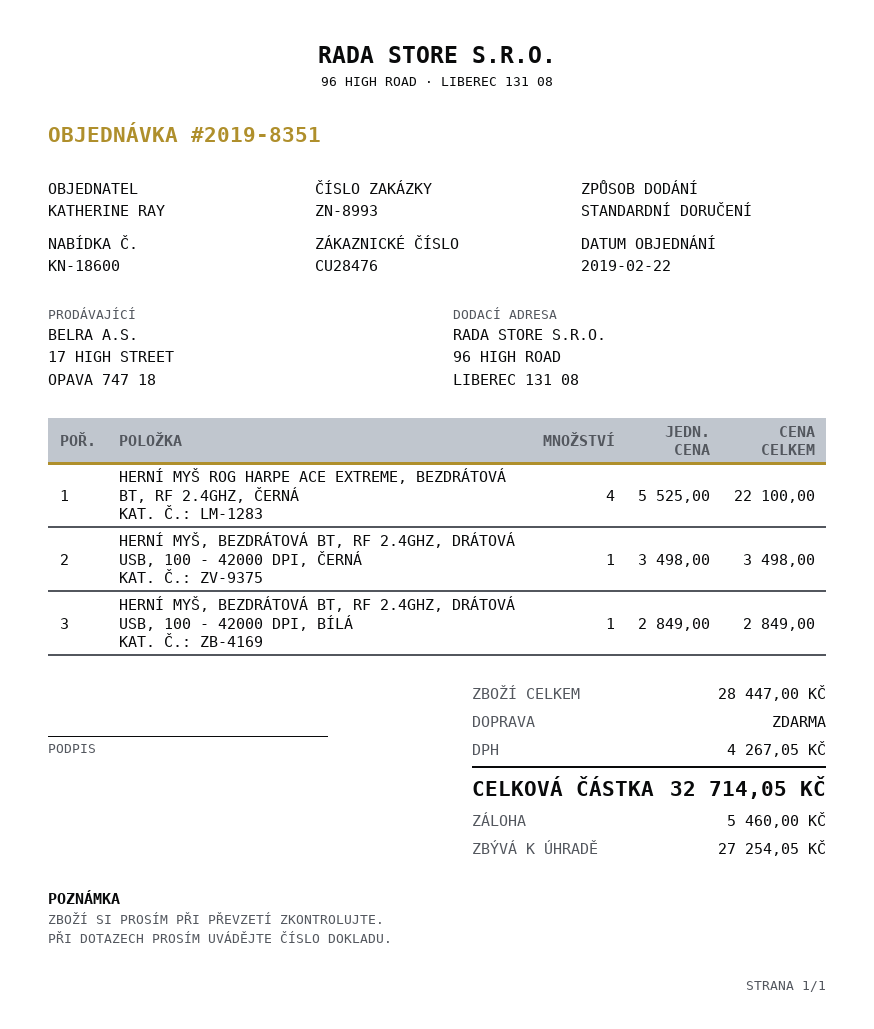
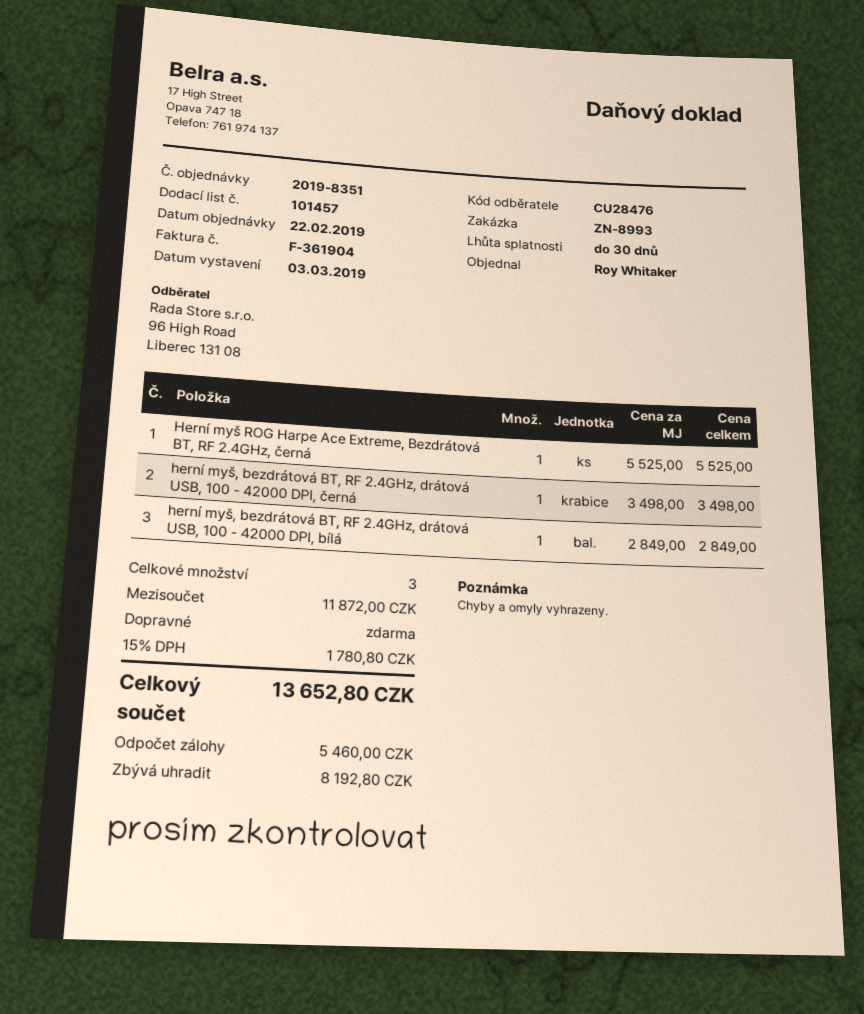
ordered by: KATHERINE RAY -> Roy Whitaker
HERNÍ MYŠ ROG HARPE ACE EXTREME, BEZDRÁTOVÁ BT, RF 2.4GHZ, ČERNÁ: 4 x 5525.00 = 22100.00 -> 1 x 5525.00 = 5525.00
subtotal: 28447.00 -> 11872.00
tax: 4267.05 -> 1780.80
total: 32714.05 -> 13652.80
balance: 27254.05 -> 8192.80

